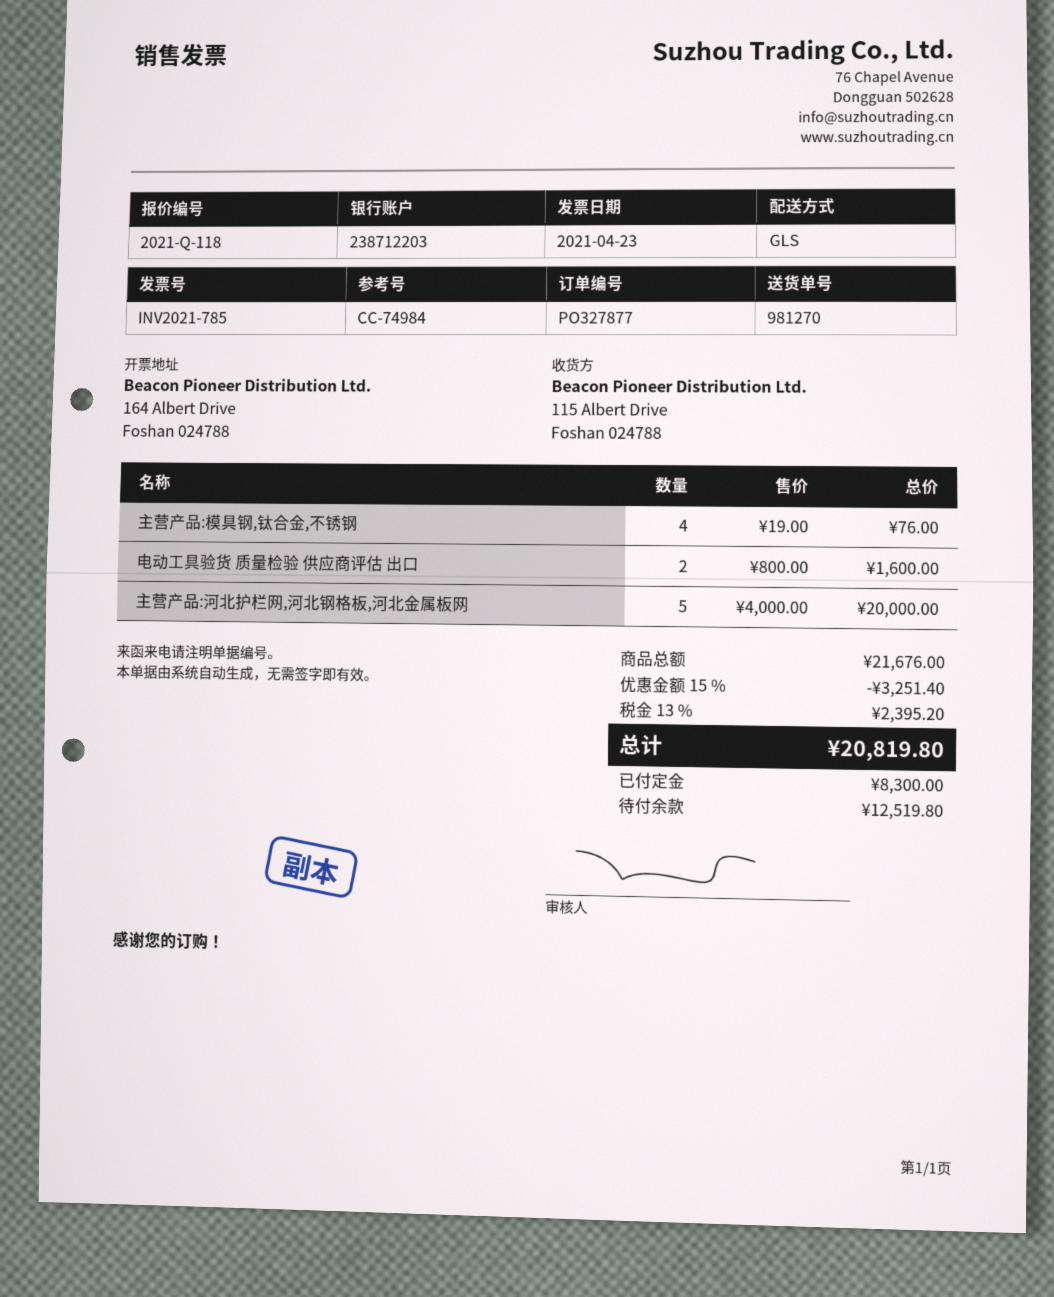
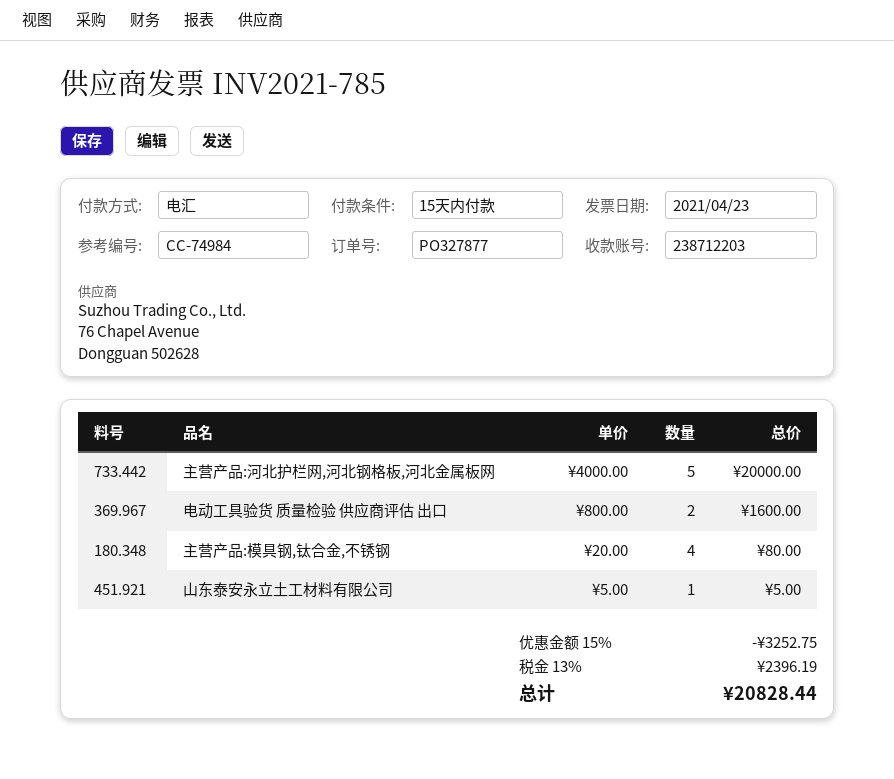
主营产品:模具钢,钛合金,不锈钢: 4 x 19.00 = 76.00 -> 4 x 20.00 = 80.00
山东泰安永立土工材料有限公司: none -> 1 x 5.00 = 5.00
discount: 15% = 3251.40 -> 15% = 3252.75
tax: 13% = 2395.20 -> 13% = 2396.19
total: 20819.80 -> 20828.44

